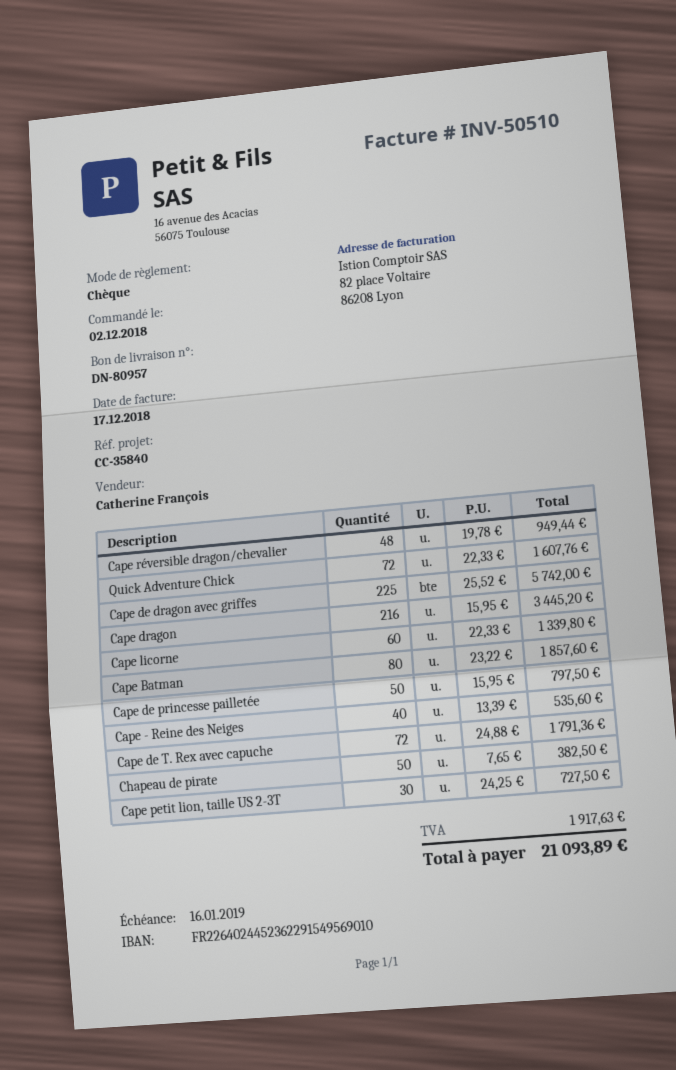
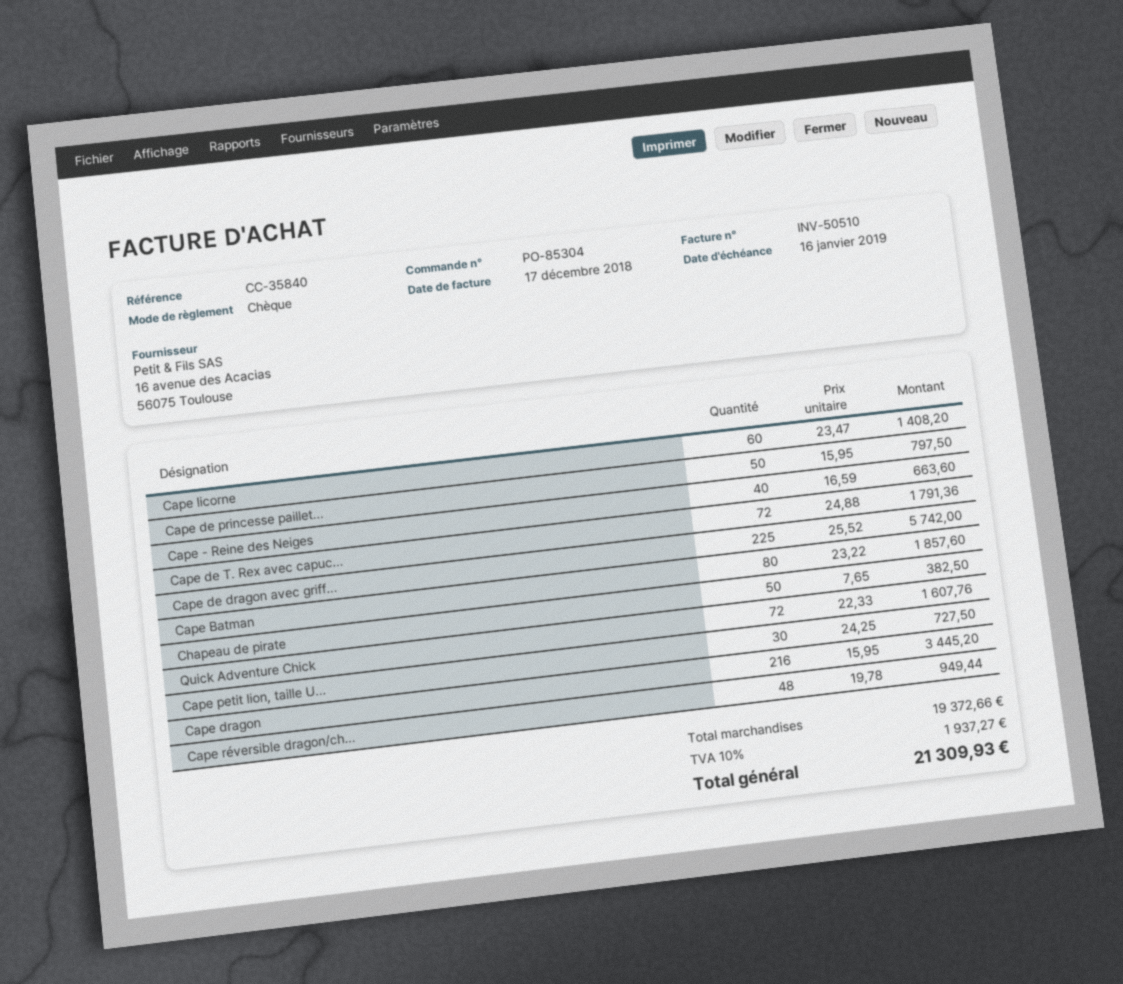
Cape licorne: 60 x 22.33 = 1339.80 -> 60 x 23.47 = 1408.20
Cape - Reine des Neiges: 40 x 13.39 = 535.60 -> 40 x 16.59 = 663.60
tax: 1917.63 -> 1937.27
total: 21093.89 -> 21309.93

